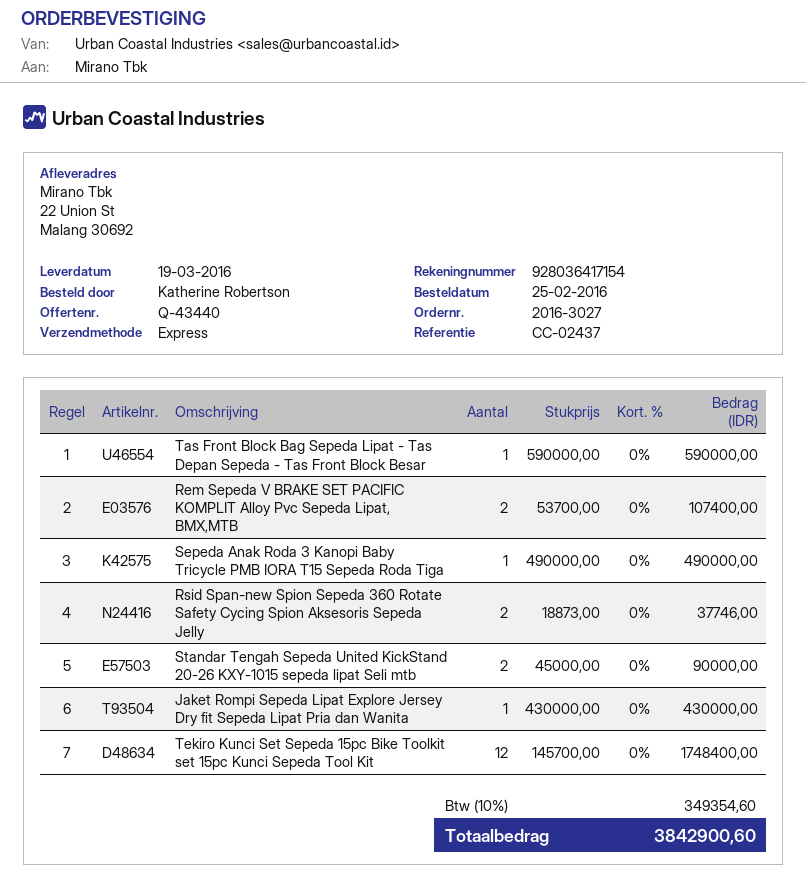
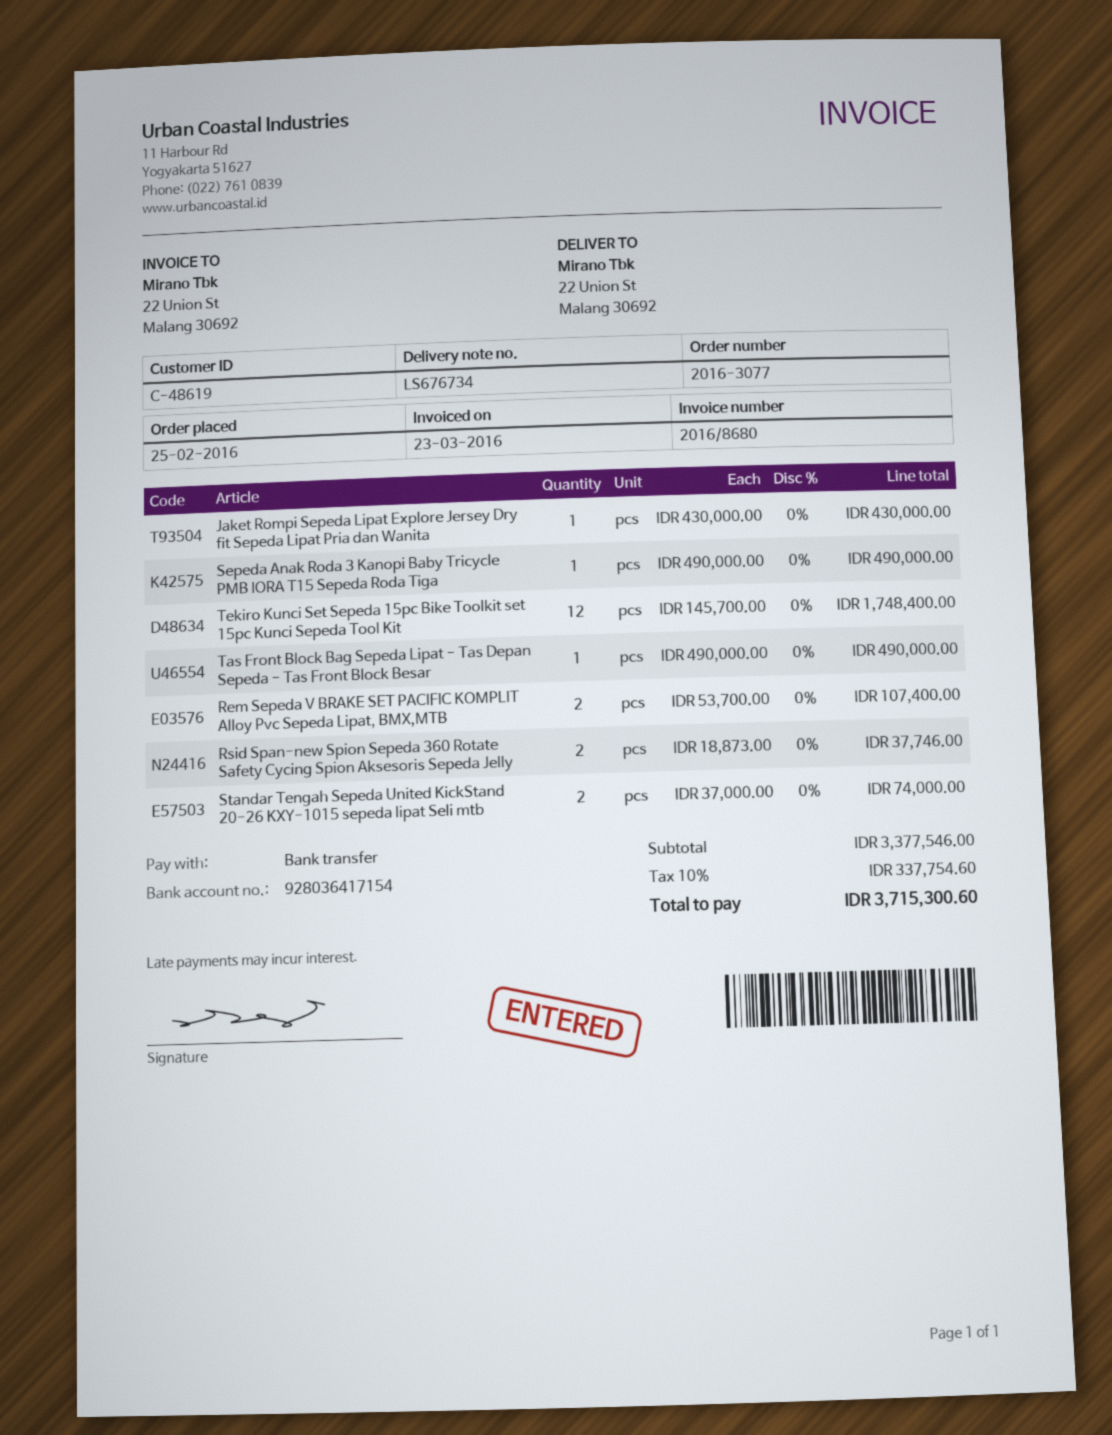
order number: 2016-3027 -> 2016-3077
Tas Front Block Bag Sepeda Lipat - Tas Depan Sepeda - Tas Front Block Besar: 1 x 590000.00 = 590000.00 -> 1 x 490000.00 = 490000.00
Standar Tengah Sepeda United KickStand 20-26 KXY-1015 sepeda lipat Seli mtb: 2 x 45000.00 = 90000.00 -> 2 x 37000.00 = 74000.00
tax: 10% = 349354.60 -> 10% = 337754.60
total: 3842900.60 -> 3715300.60

